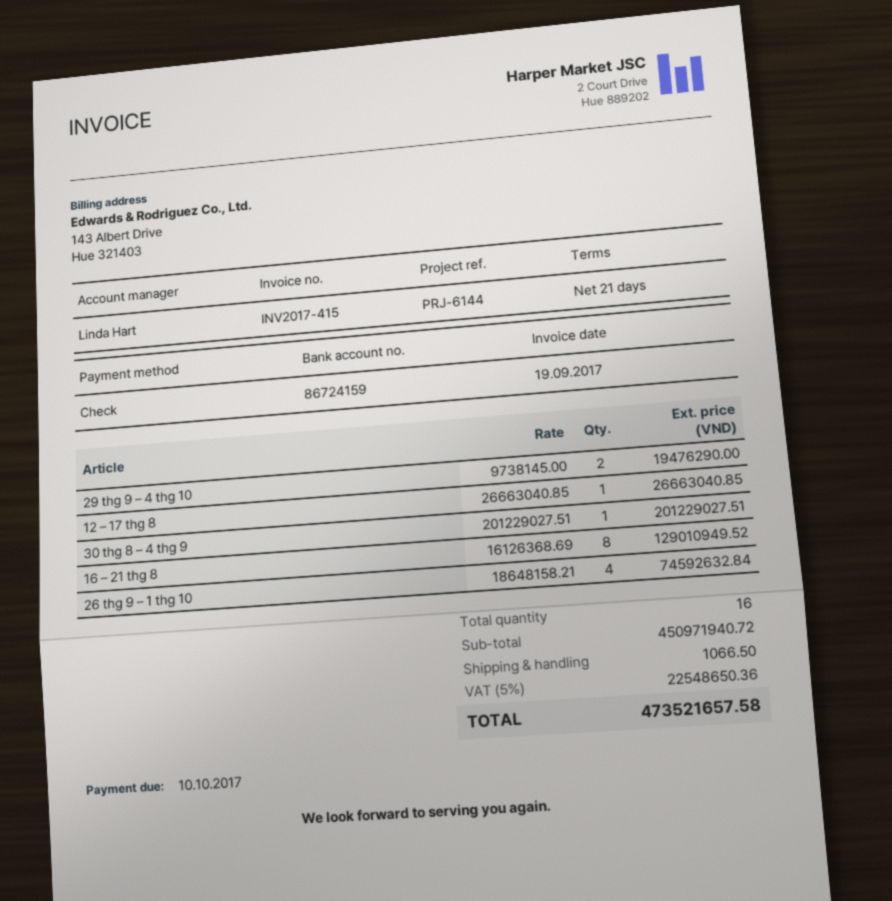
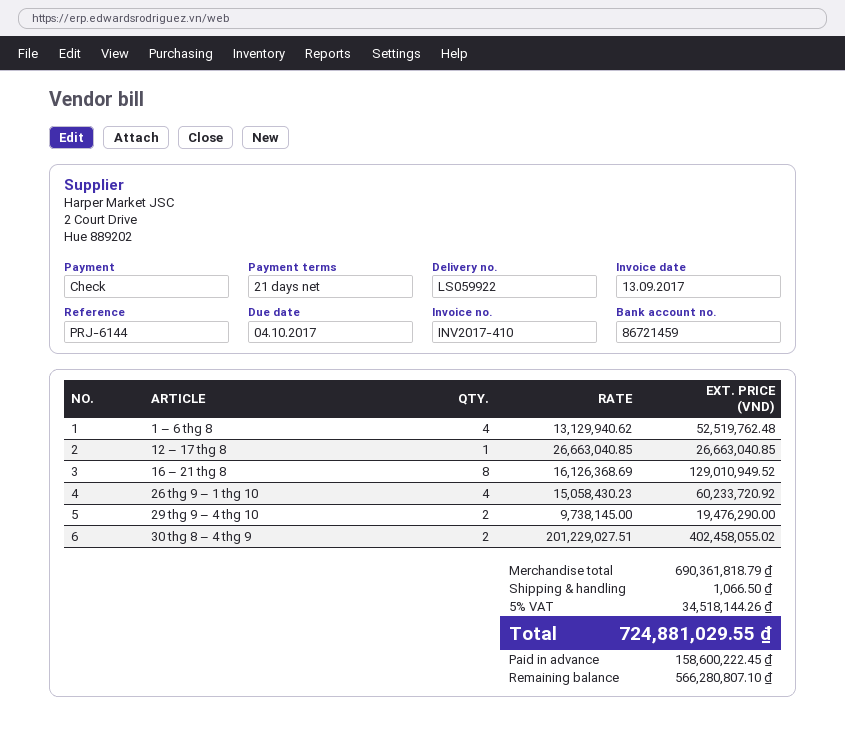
invoice number: INV2017-415 -> INV2017-410
invoice date: 2017-09-19 -> 2017-09-13
due date: 2017-10-10 -> 2017-10-04
bank account: 86724159 -> 86721459
30 thg 8 – 4 thg 9: 1 x 201229027.51 = 201229027.51 -> 2 x 201229027.51 = 402458055.02
26 thg 9 – 1 thg 10: 4 x 18648158.21 = 74592632.84 -> 4 x 15058430.23 = 60233720.92
1 – 6 thg 8: none -> 4 x 13129940.62 = 52519762.48
subtotal: 450971940.72 -> 690361818.79
tax: 5% = 22548650.36 -> 5% = 34518144.26
total: 473521657.58 -> 724881029.55

